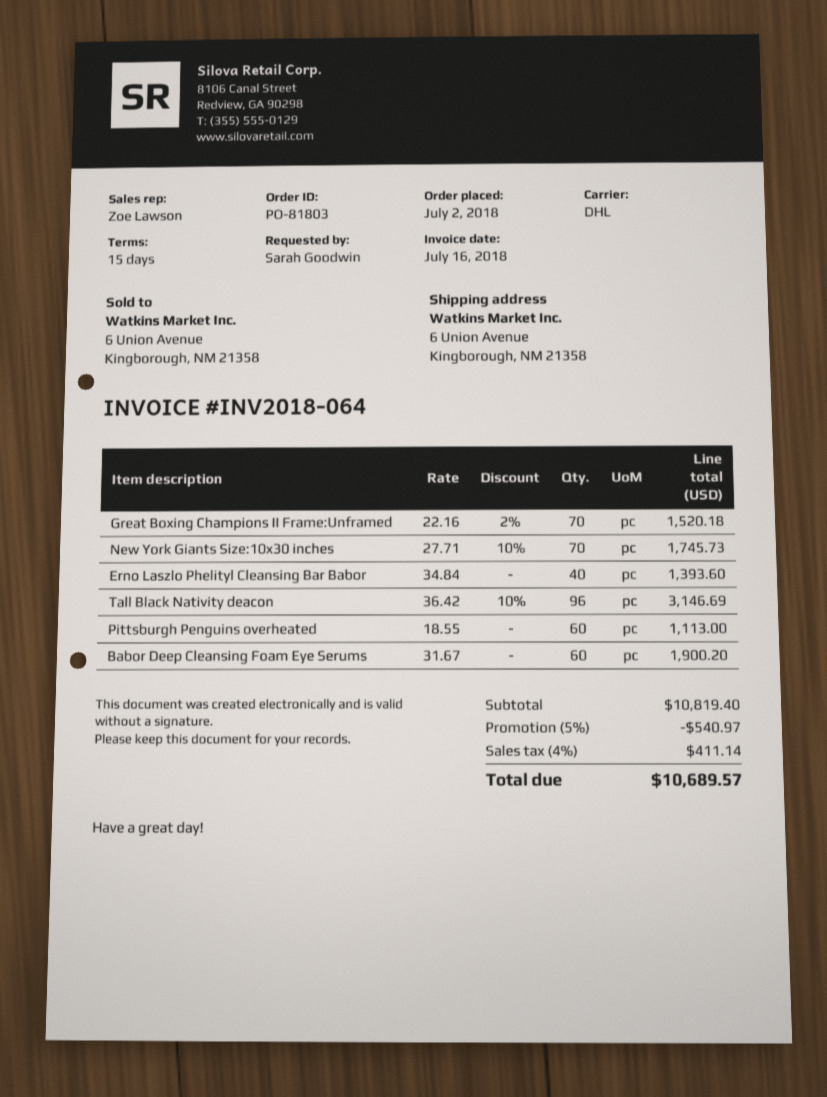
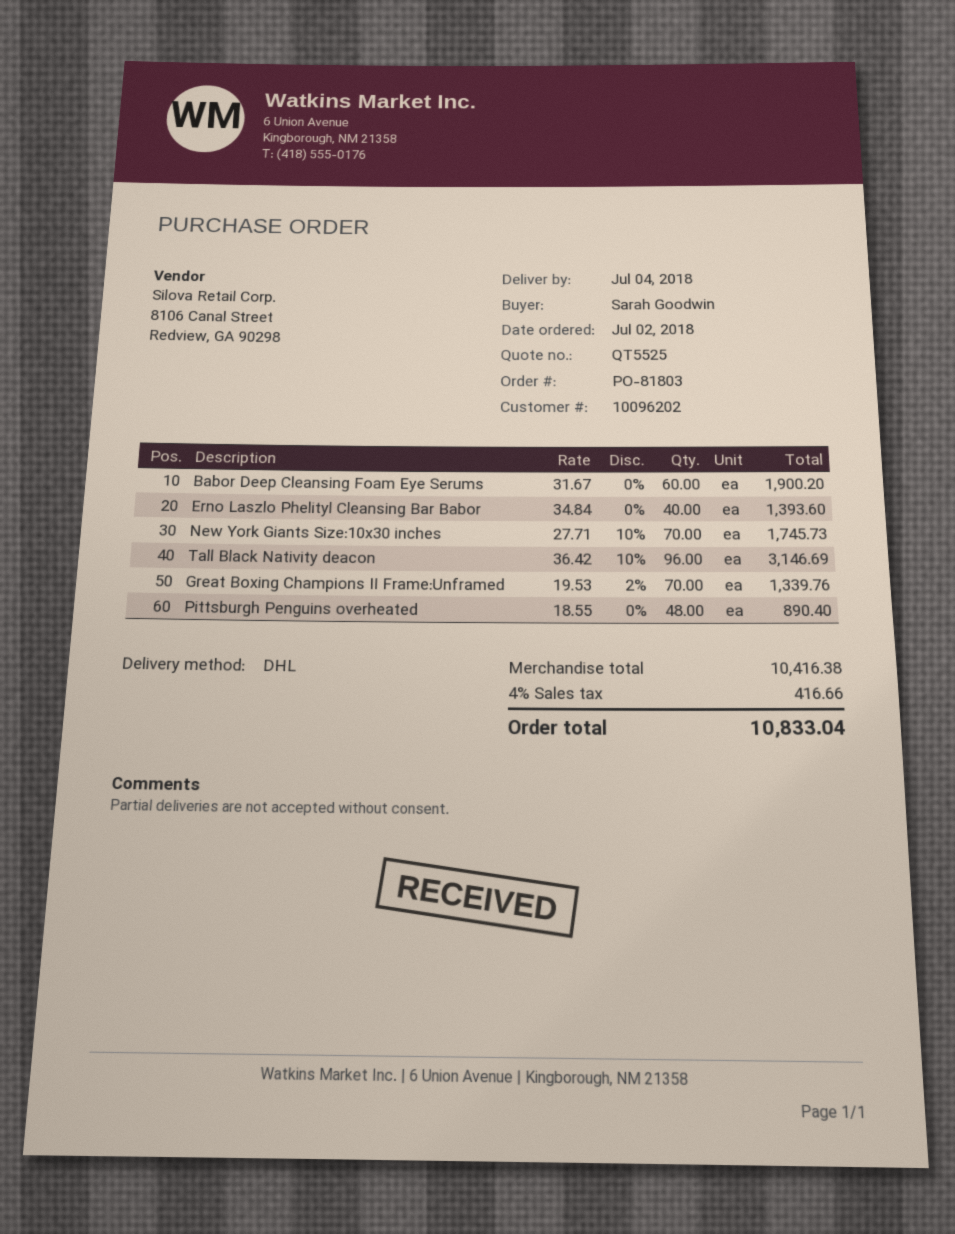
Great Boxing Champions II Frame:Unframed: 70 x 22.16 - 2% = 1520.18 -> 70 x 19.53 - 2% = 1339.76
Pittsburgh Penguins overheated: 60 x 18.55 = 1113.00 -> 48 x 18.55 = 890.40
subtotal: 10819.40 -> 10416.38
discount: 5% = 540.97 -> none
tax: 4% = 411.14 -> 4% = 416.66
total: 10689.57 -> 10833.04

